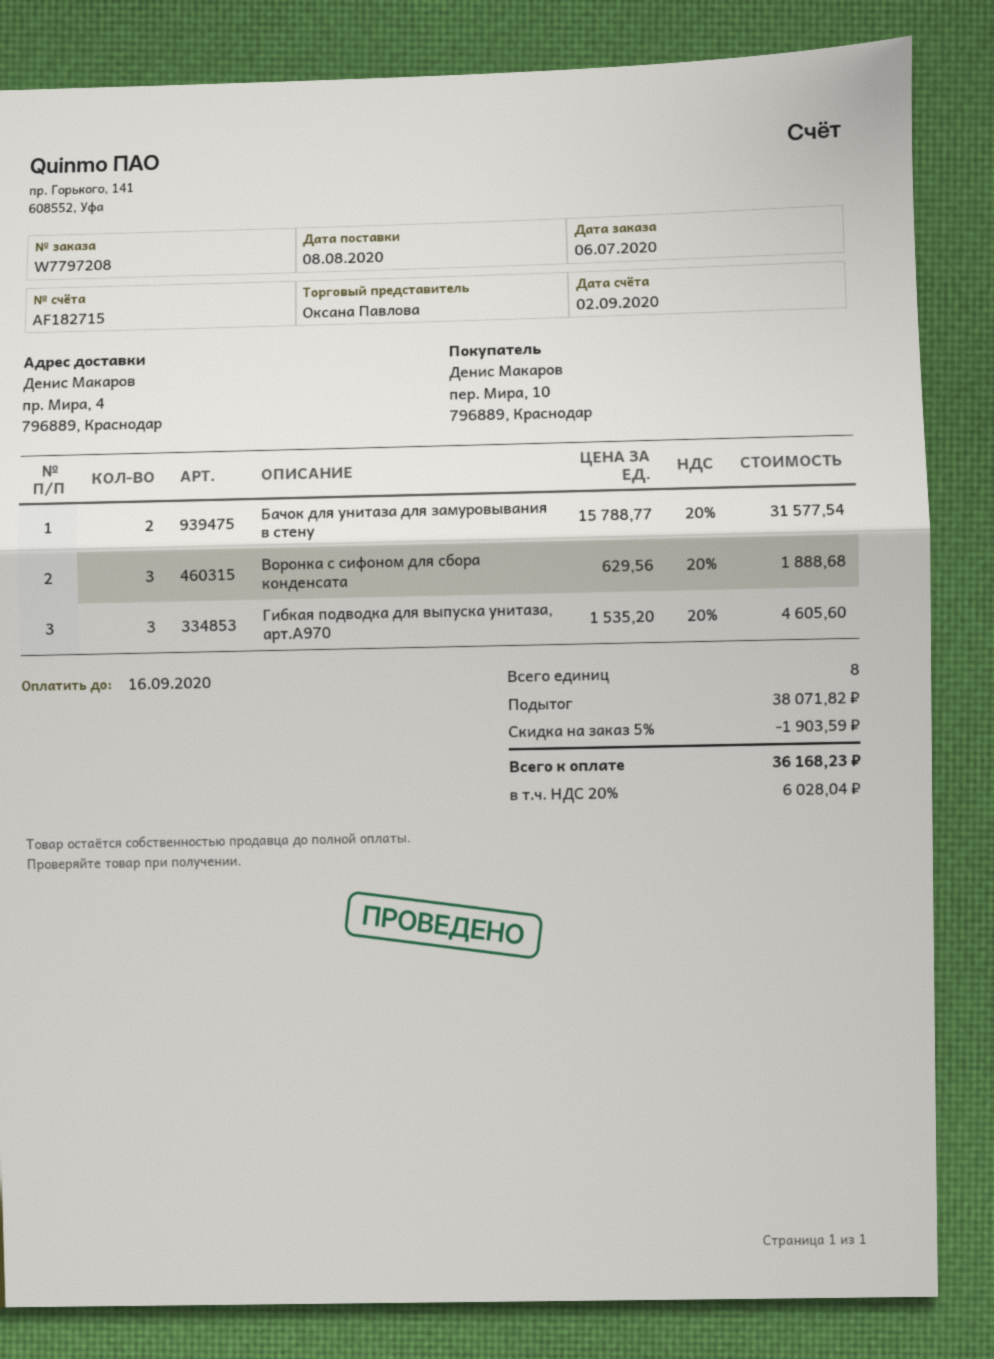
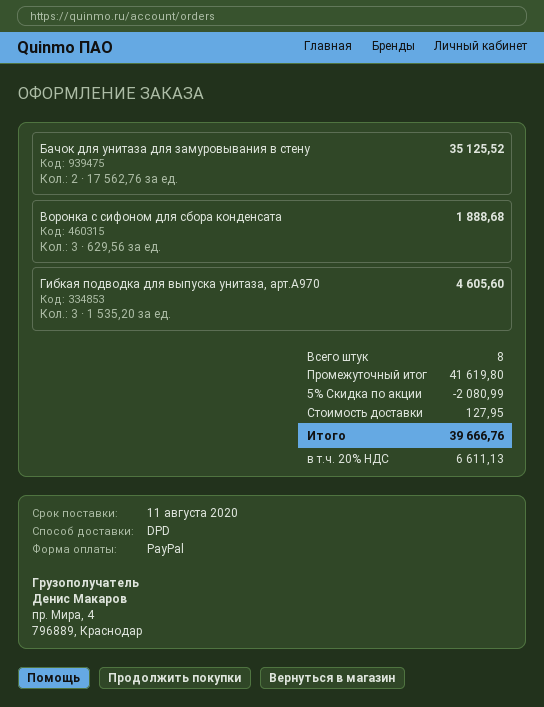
delivery date: 2020-08-08 -> 2020-08-11
Бачок для унитаза для замуровывания в стену: 2 x 15788.77 = 31577.54 -> 2 x 17562.76 = 35125.52
subtotal: 38071.82 -> 41619.80
discount: 5% = 1903.59 -> 5% = 2080.99
shipping: none -> 127.95
tax: 20% = 6028.04 -> 20% = 6611.13
total: 36168.23 -> 39666.76

